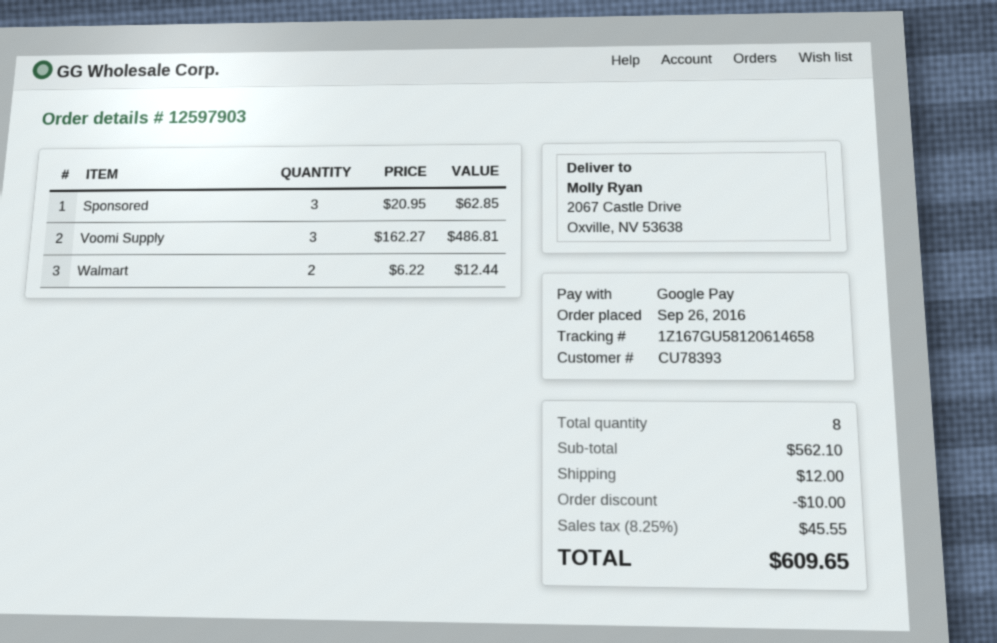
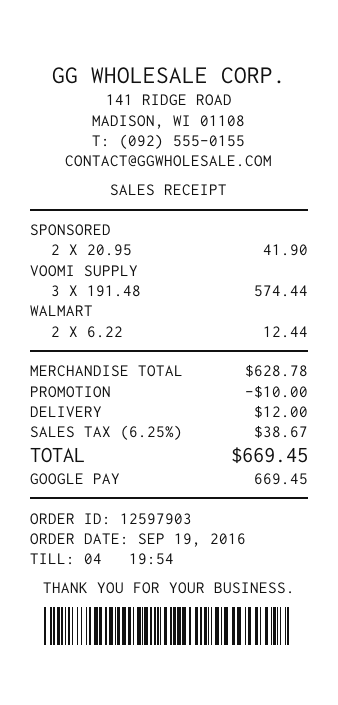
order date: 2016-09-26 -> 2016-09-19
Sponsored: 3 x 20.95 = 62.85 -> 2 x 20.95 = 41.90
Voomi Supply: 3 x 162.27 = 486.81 -> 3 x 191.48 = 574.44
subtotal: 562.10 -> 628.78
tax: 8.25% = 45.55 -> 6.25% = 38.67
total: 609.65 -> 669.45

